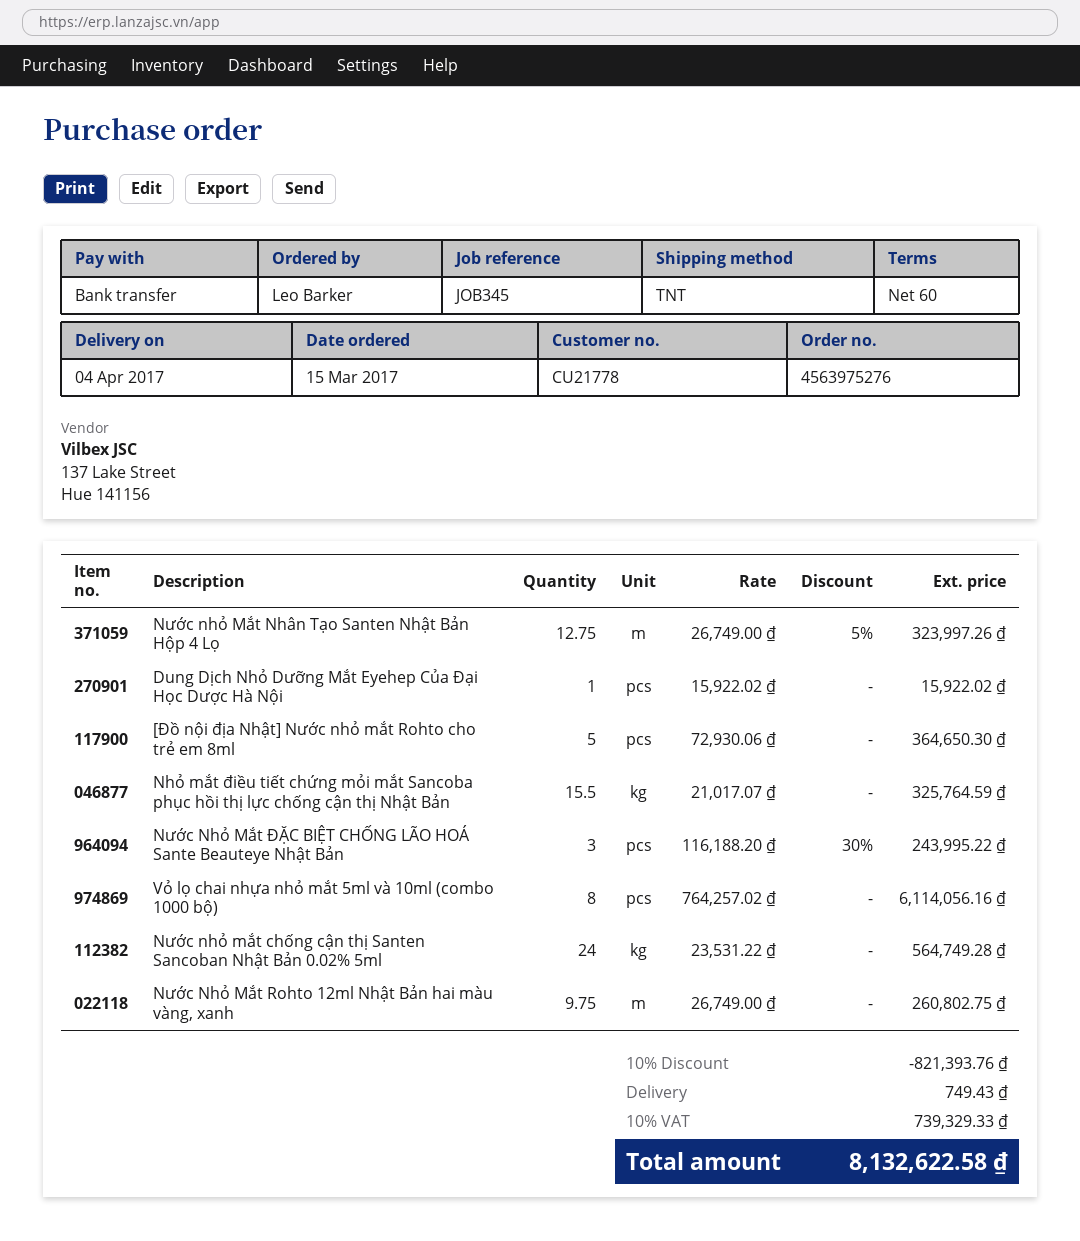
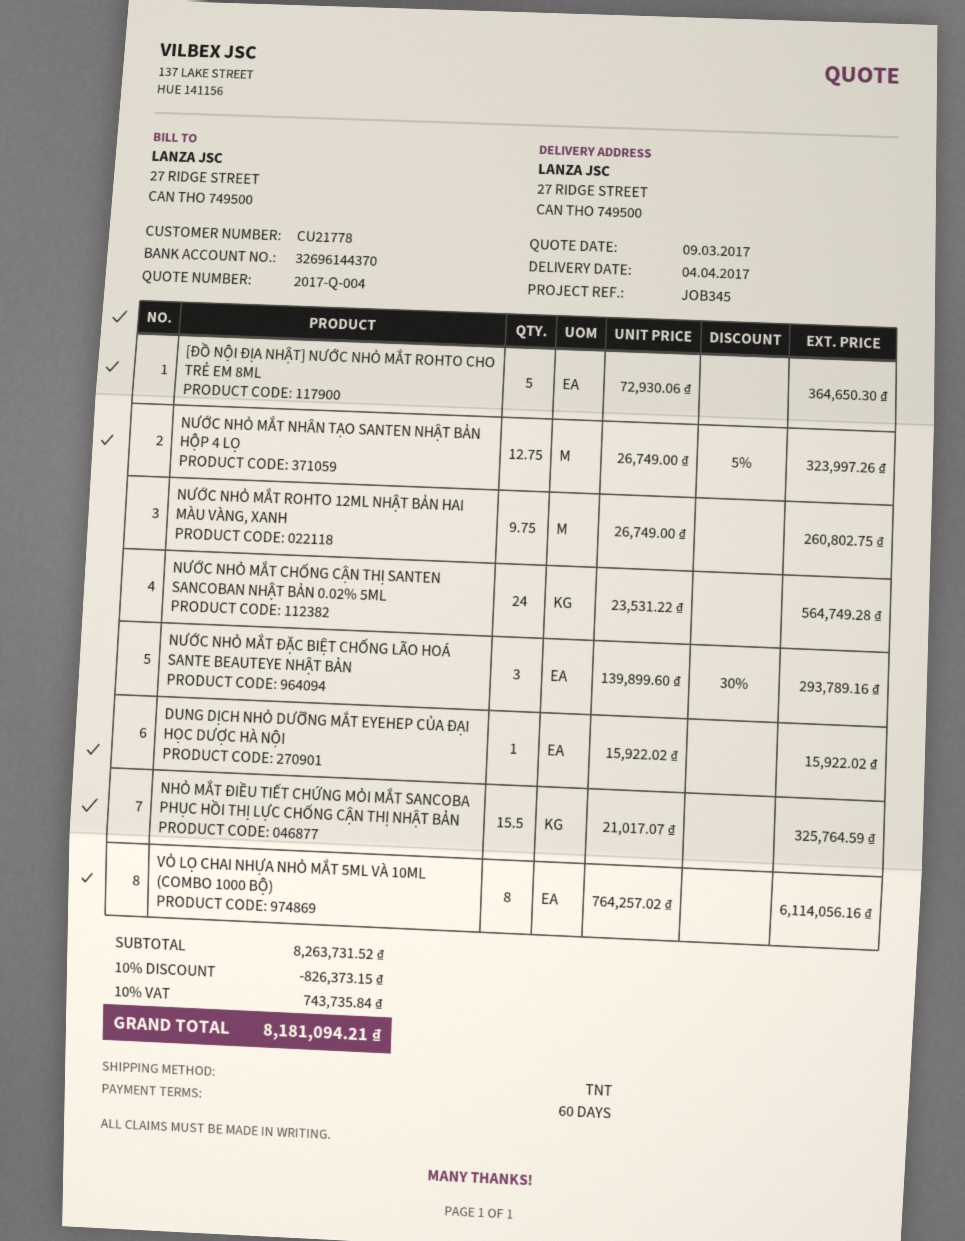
Nước Nhỏ Mắt ĐẶC BIỆT CHỐNG LÃO HOÁ Sante Beauteye Nhật Bản: 3 x 116188.20 - 30% = 243995.22 -> 3 x 139899.60 - 30% = 293789.16
discount: 10% = 821393.76 -> 10% = 826373.15
shipping: 749.43 -> none
tax: 10% = 739329.33 -> 10% = 743735.84
total: 8132622.58 -> 8181094.21

